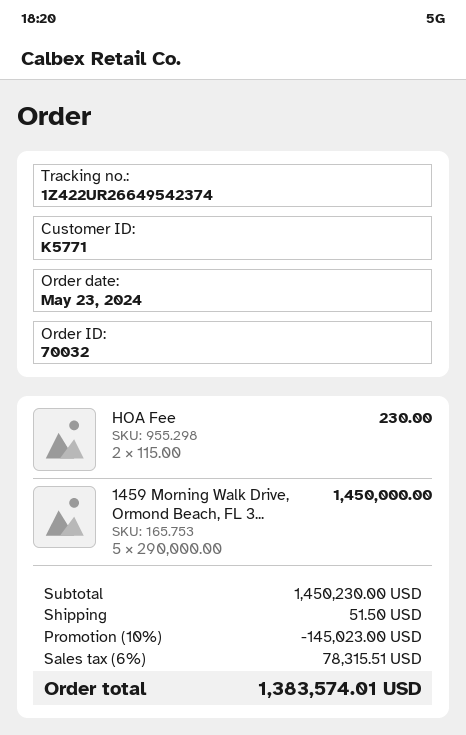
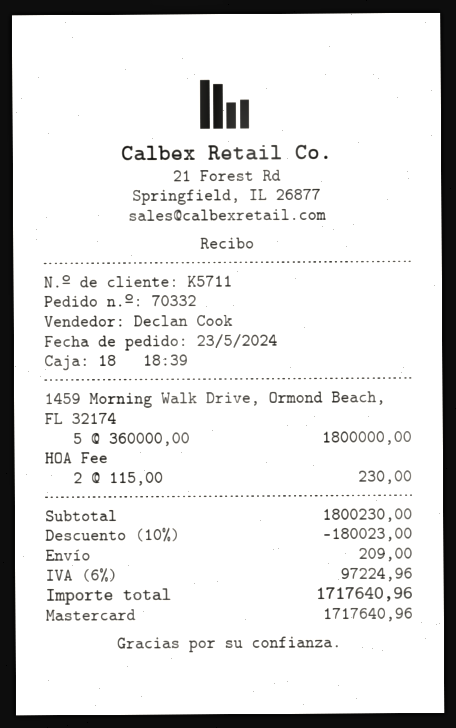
order number: 70032 -> 70332
customer number: K5771 -> K5711
1459 Morning Walk Drive, Ormond Beach, FL 3...: 5 x 290000.00 = 1450000.00 -> 5 x 360000.00 = 1800000.00
subtotal: 1450230.00 -> 1800230.00
discount: 10% = 145023.00 -> 10% = 180023.00
shipping: 51.50 -> 209.00
tax: 6% = 78315.51 -> 6% = 97224.96
total: 1383574.01 -> 1717640.96

